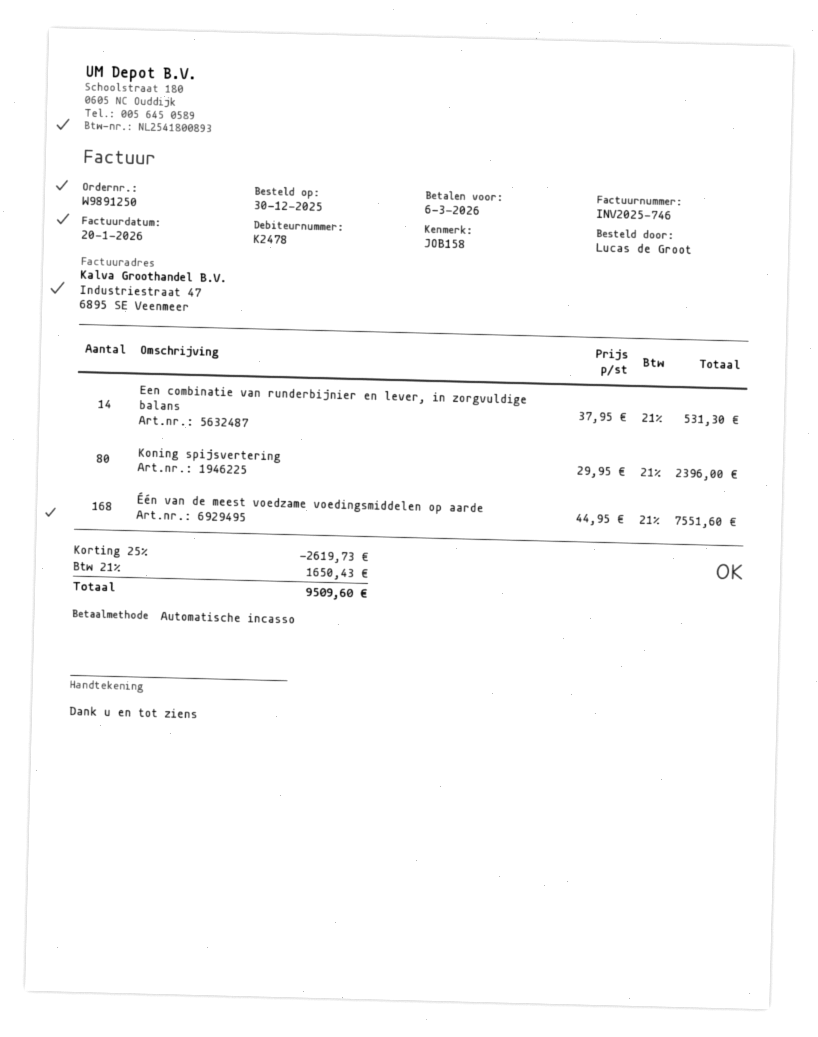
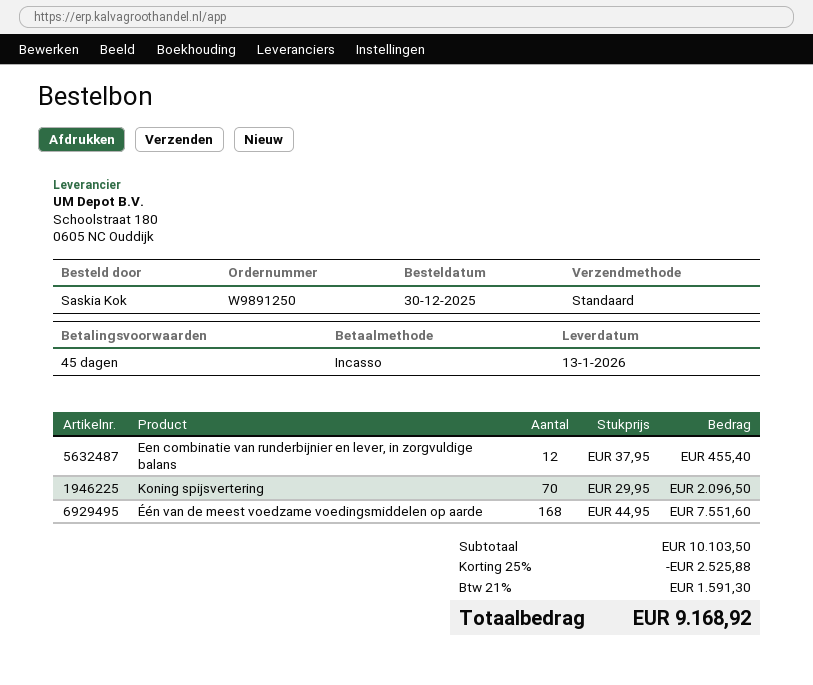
ordered by: Lucas de Groot -> Saskia Kok
Een combinatie van runderbijnier en lever, in zorgvuldige balans: 14 x 37.95 = 531.30 -> 12 x 37.95 = 455.40
Koning spijsvertering: 80 x 29.95 = 2396.00 -> 70 x 29.95 = 2096.50
discount: 25% = 2619.73 -> 25% = 2525.88
tax: 21% = 1650.43 -> 21% = 1591.30
total: 9509.60 -> 9168.92

